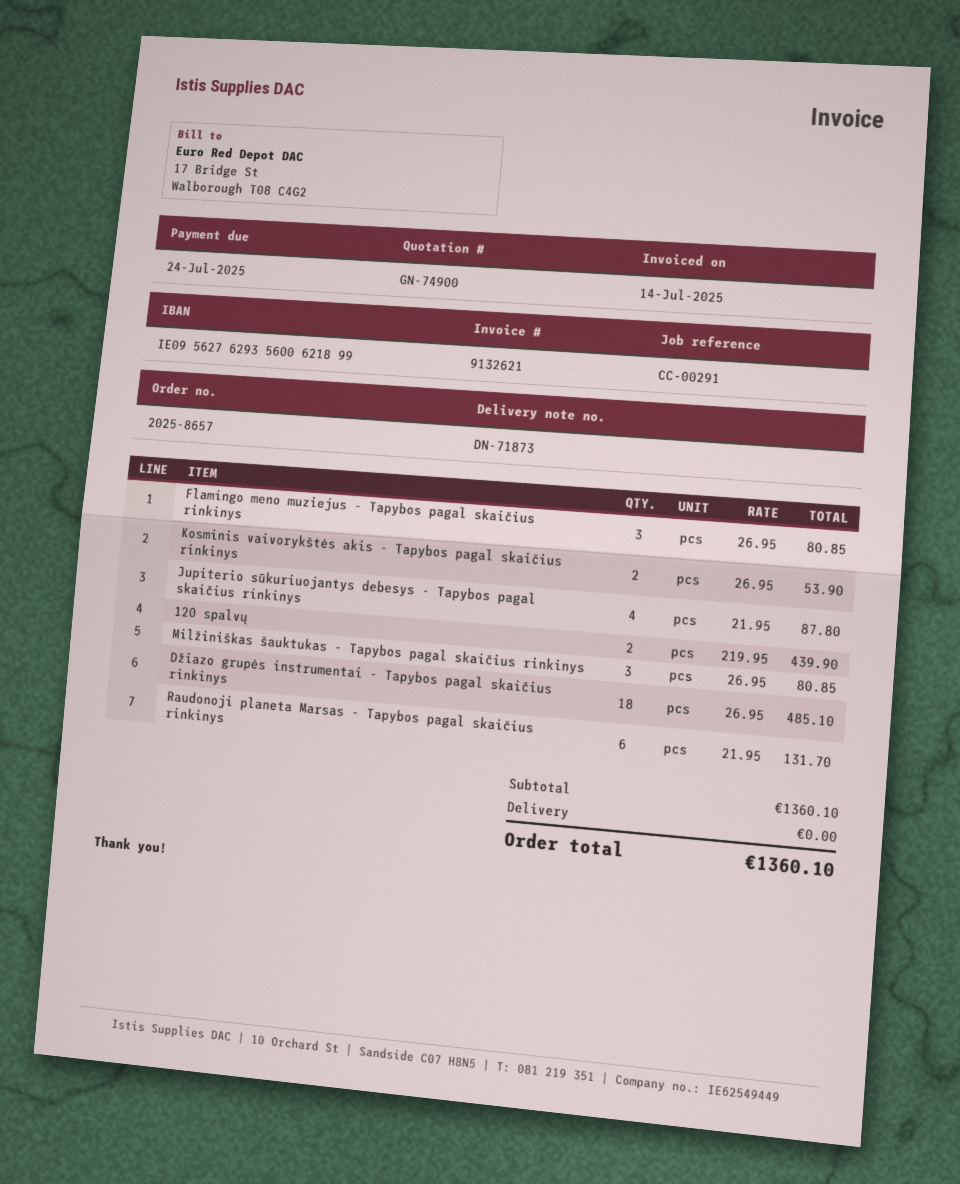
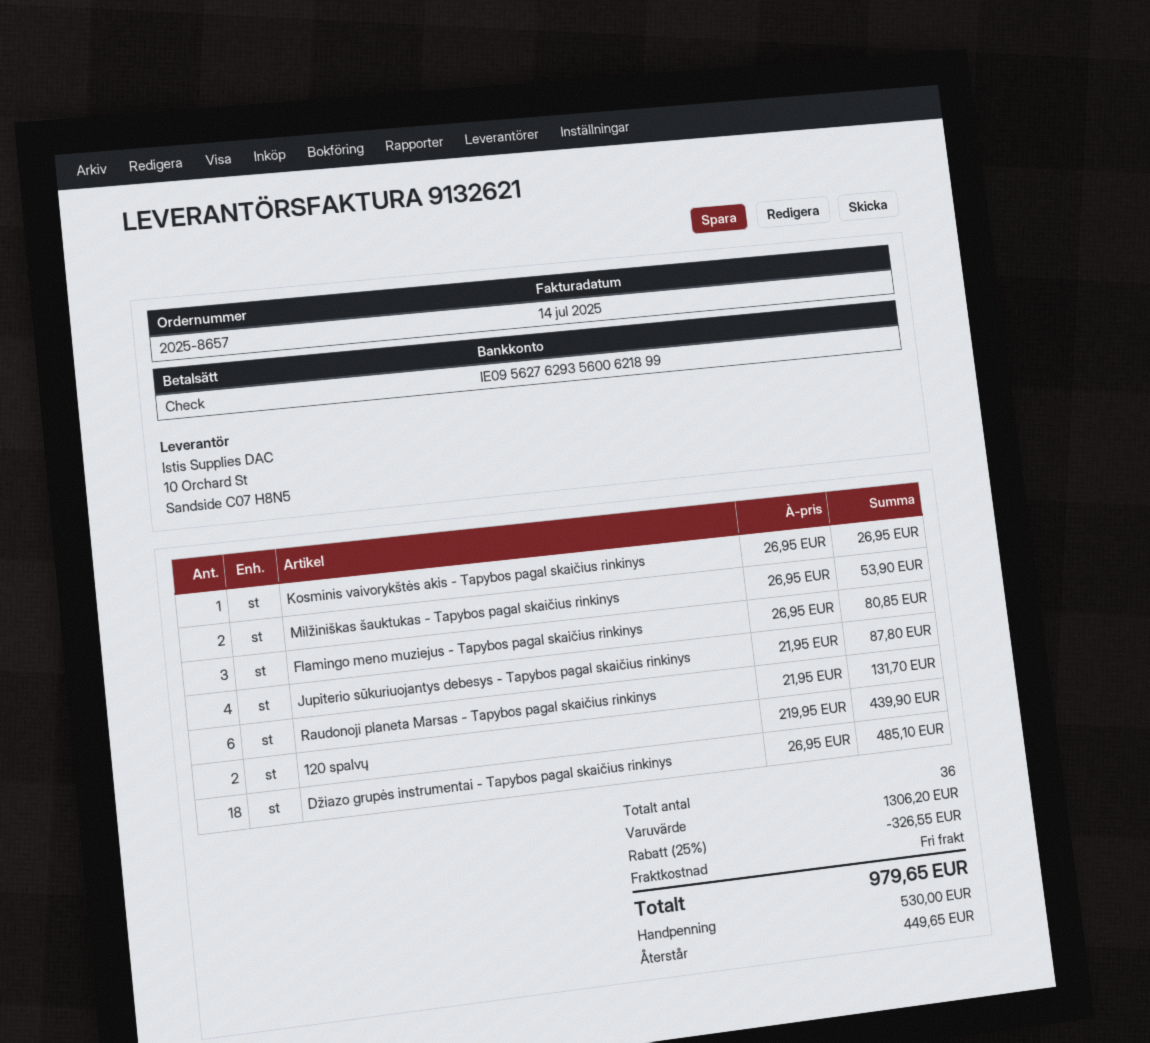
Kosminis vaivorykštės akis - Tapybos pagal skaičius rinkinys: 2 x 26.95 = 53.90 -> 1 x 26.95 = 26.95
Milžiniškas šauktukas - Tapybos pagal skaičius rinkinys: 3 x 26.95 = 80.85 -> 2 x 26.95 = 53.90
subtotal: 1360.10 -> 1306.20
discount: none -> 25% = 326.55
total: 1360.10 -> 979.65

